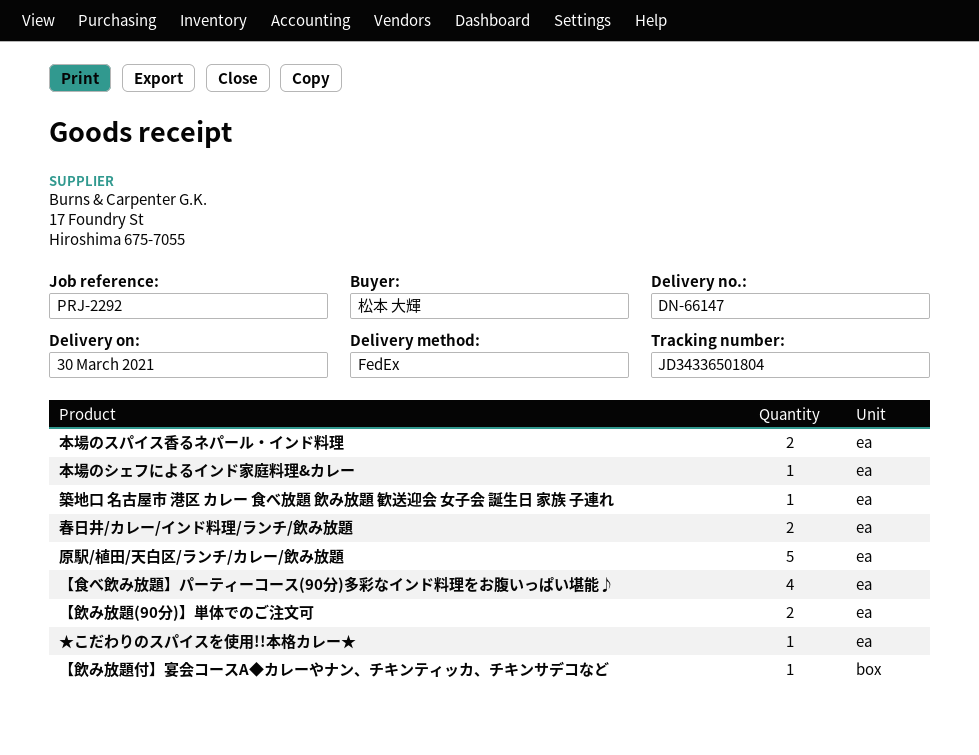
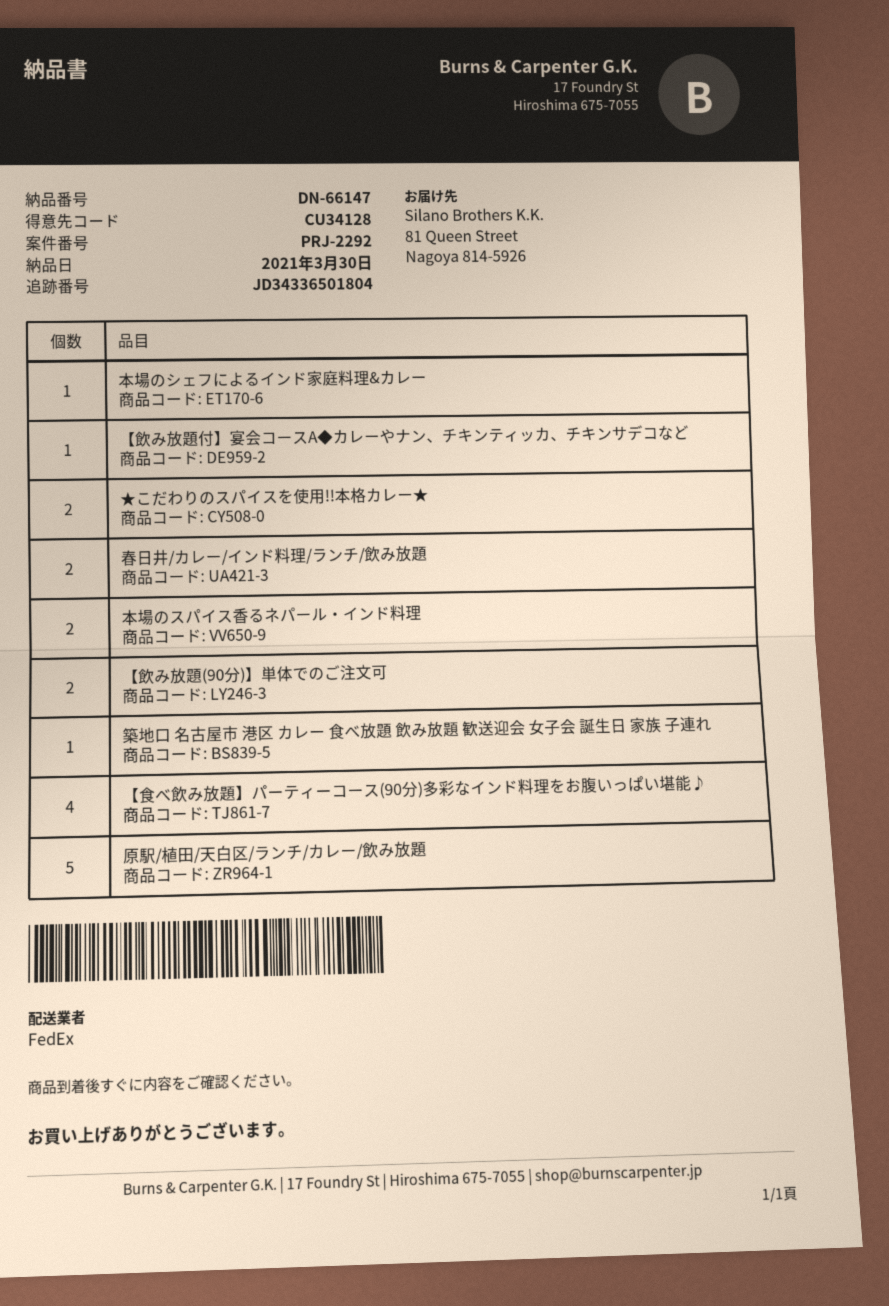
★こだわりのスパイスを使用!!本格カレー★: 1 -> 2

